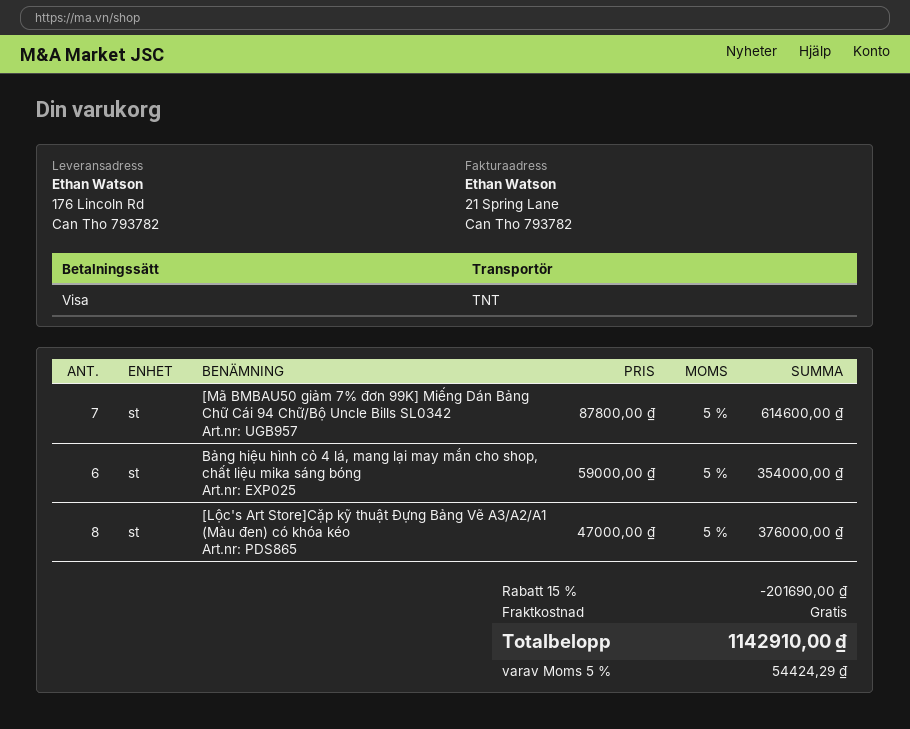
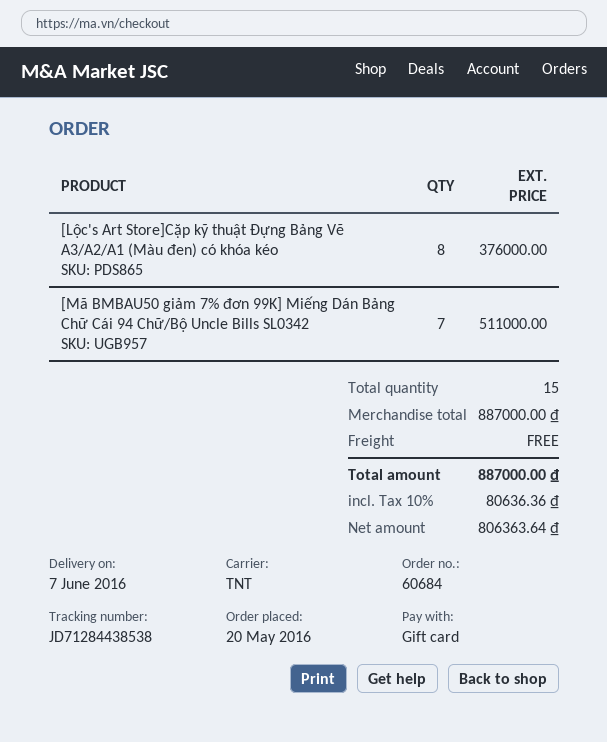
payment method: Visa -> gift card
[Mã BMBAU50 giảm 7% đơn 99K] Miếng Dán Bảng Chữ Cái 94 Chữ/Bộ Uncle Bills SL0342: 7 for 614600.00 -> 7 for 511000.00
Bảng hiệu hình cỏ 4 lá, mang lại may mắn cho shop, chất liệu mika sáng bóng: 6 for 354000.00 -> none
discount: 15% = 201690.00 -> none
tax: 5% = 54424.29 -> 10% = 80636.36
total: 1142910.00 -> 887000.00

